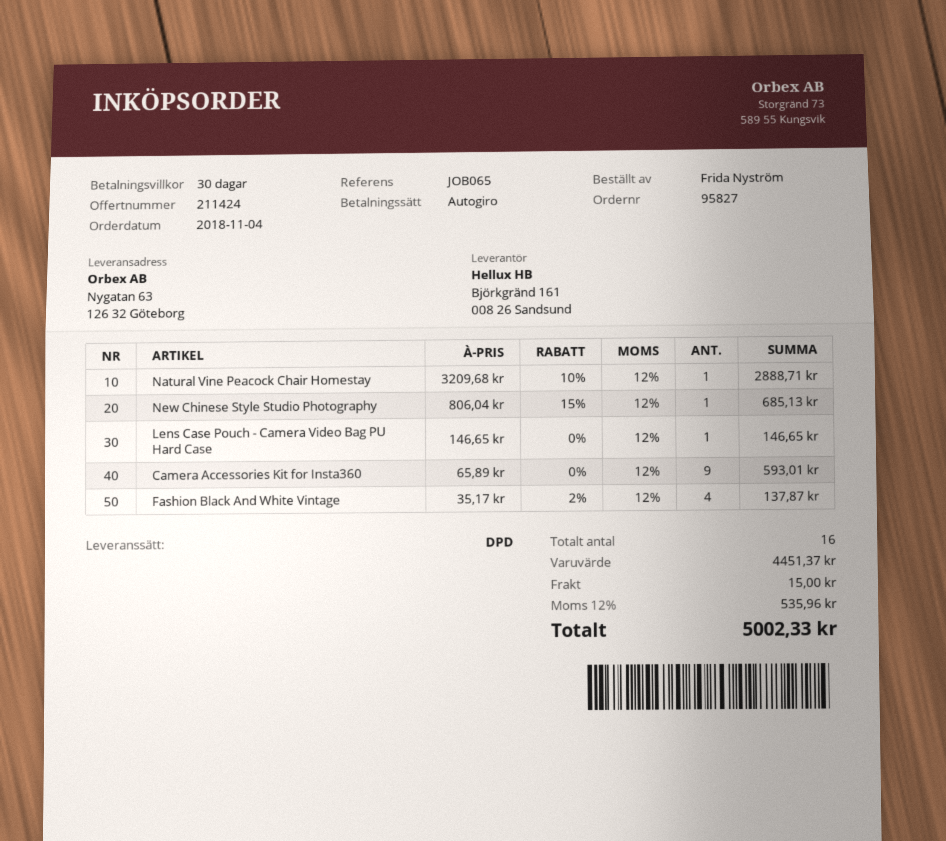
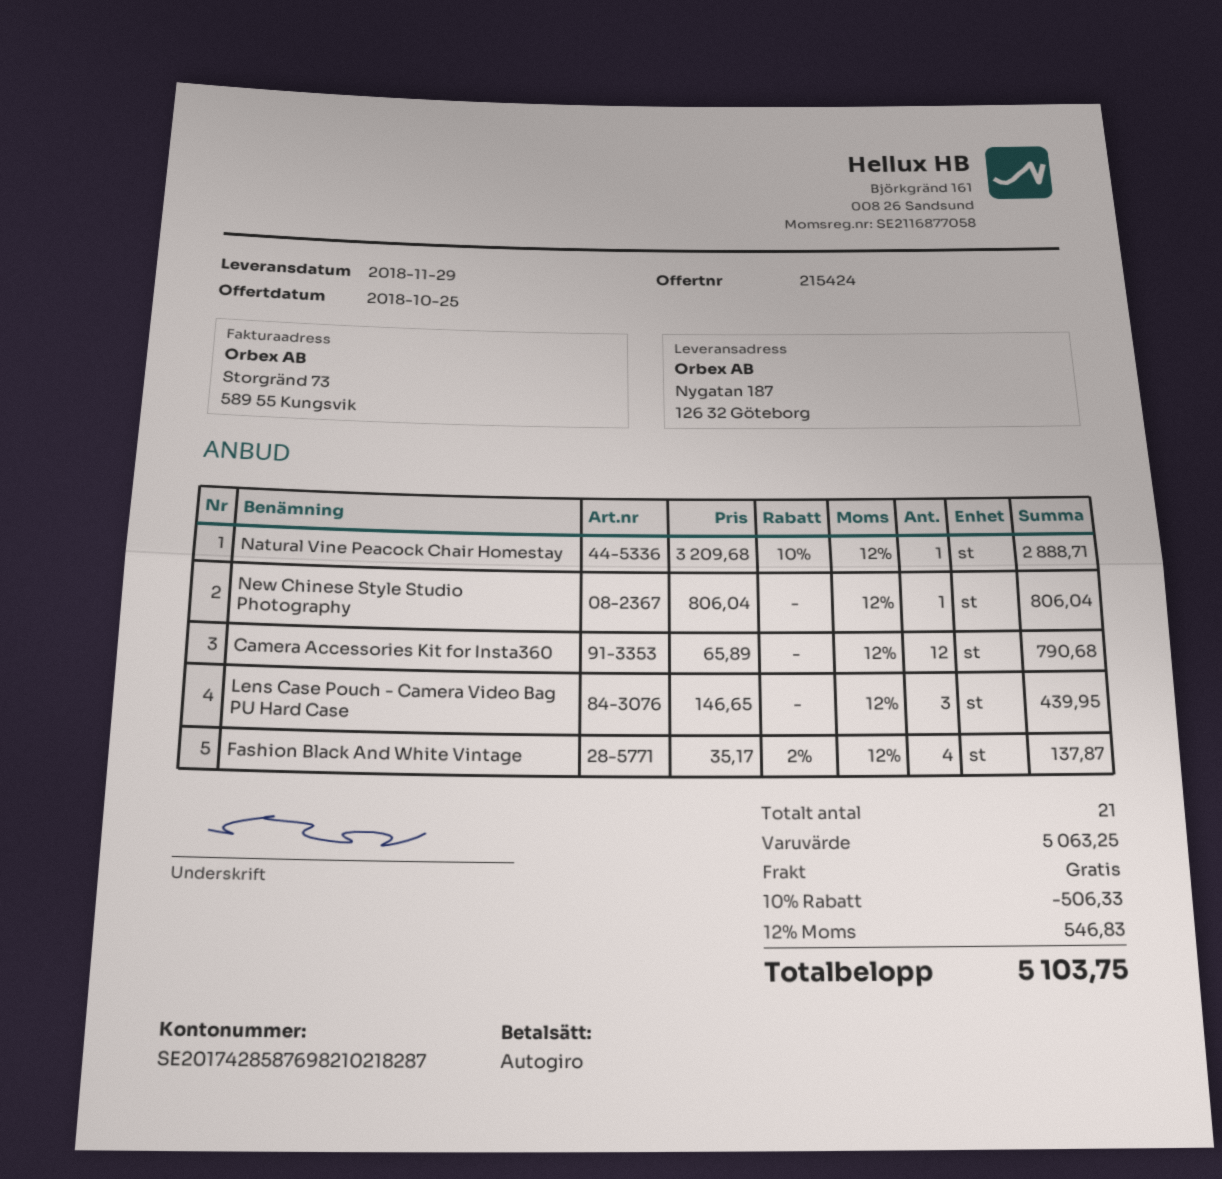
quote number: 211424 -> 215424
ship to: Nygatan 63, 126 32 Göteborg -> Nygatan 187, 126 32 Göteborg
New Chinese Style Studio Photography: 1 x 806.04 - 15% = 685.13 -> 1 x 806.04 = 806.04
Lens Case Pouch - Camera Video Bag PU Hard Case: 1 x 146.65 = 146.65 -> 3 x 146.65 = 439.95
Camera Accessories Kit for Insta360: 9 x 65.89 = 593.01 -> 12 x 65.89 = 790.68
total quantity: 16 -> 21
subtotal: 4451.37 -> 5063.25
discount: none -> 10% = 506.33
shipping: 15.00 -> 0.00
tax: 12% = 535.96 -> 12% = 546.83
total: 5002.33 -> 5103.75

